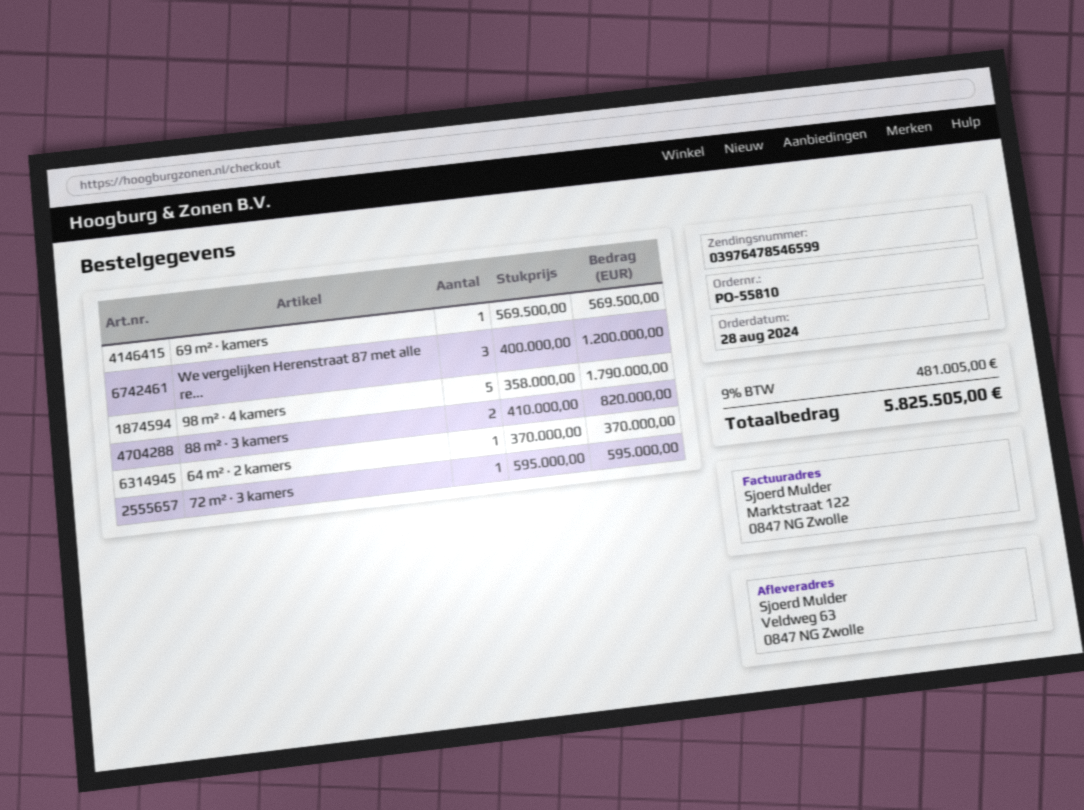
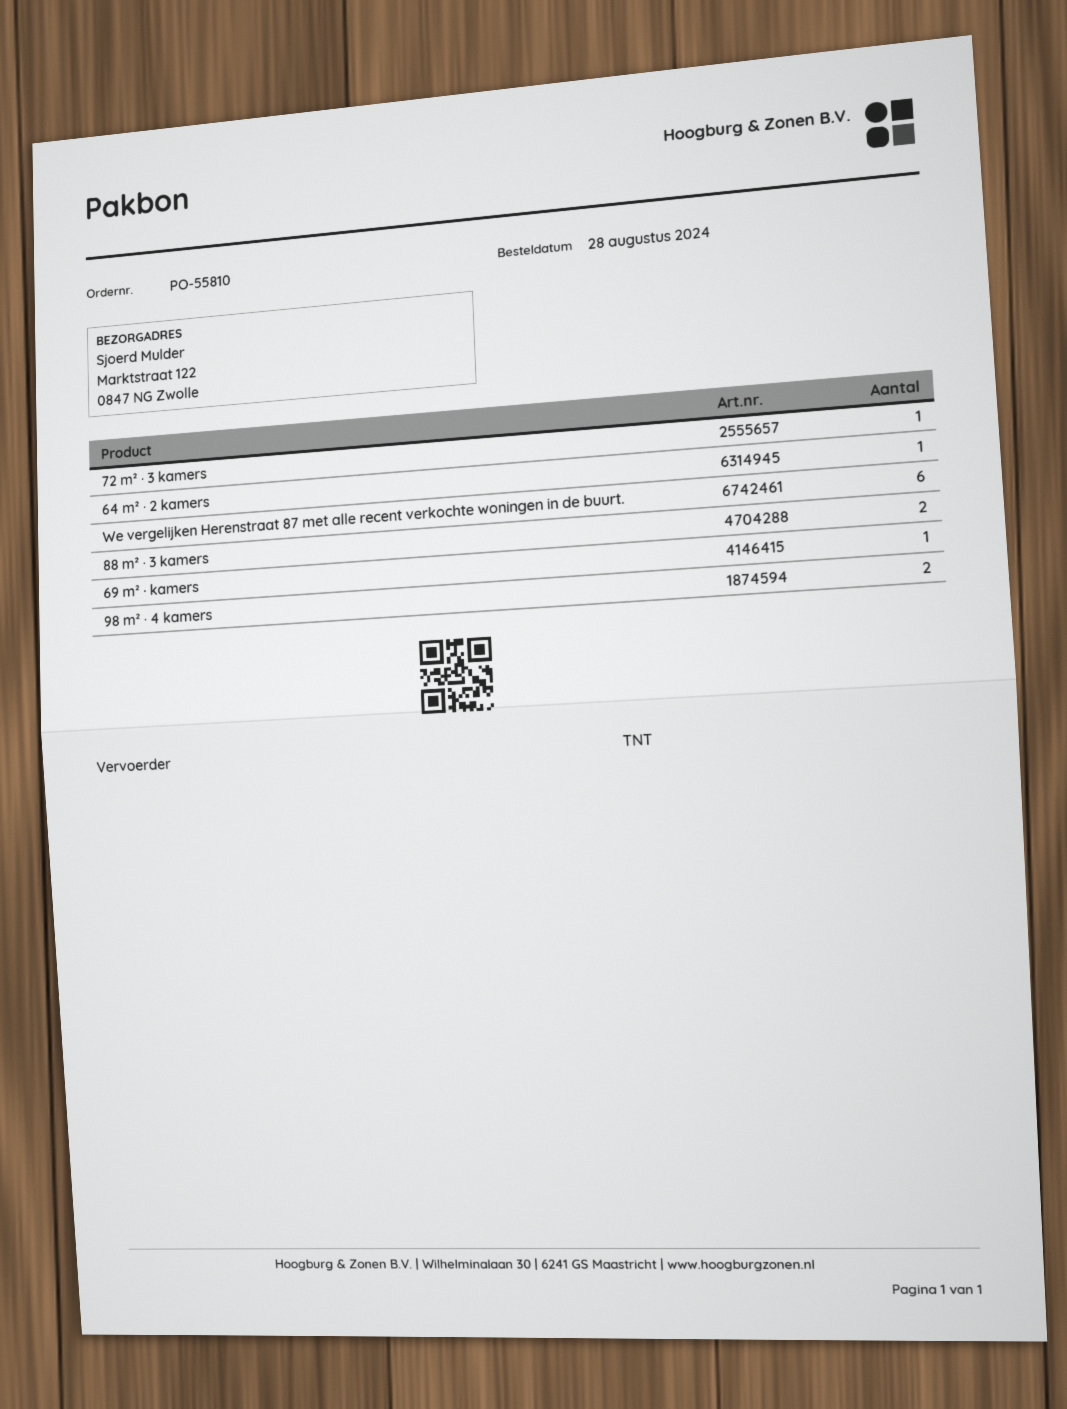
ship to: Veldweg 63, 0847 NG Zwolle -> Marktstraat 122, 0847 NG Zwolle
We vergelijken Herenstraat 87 met alle re...: 3 -> 6
98 m² · 4 kamers: 5 -> 2

